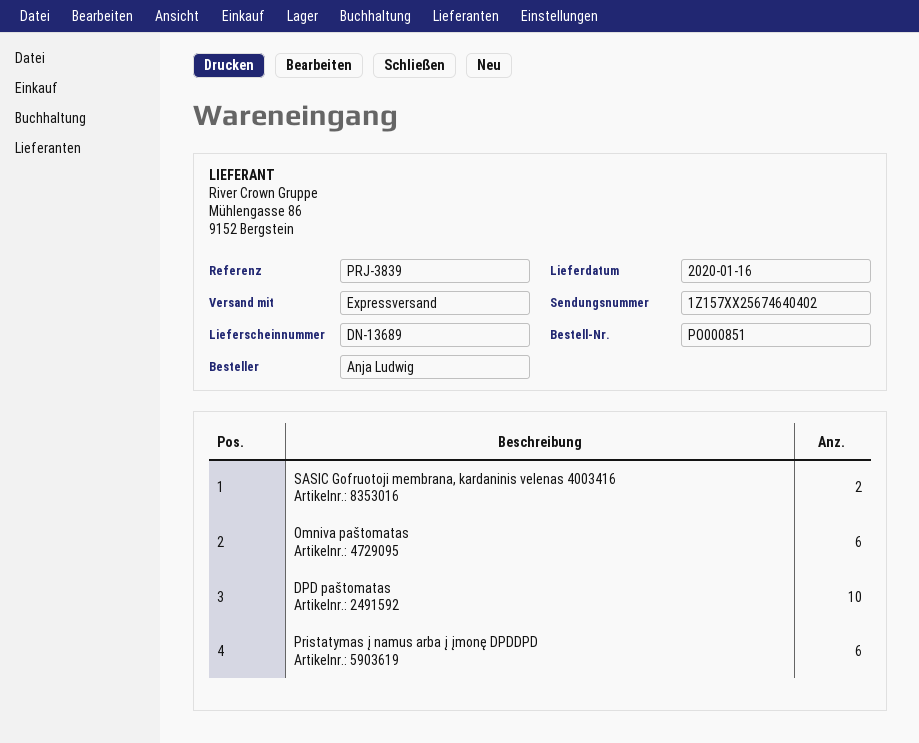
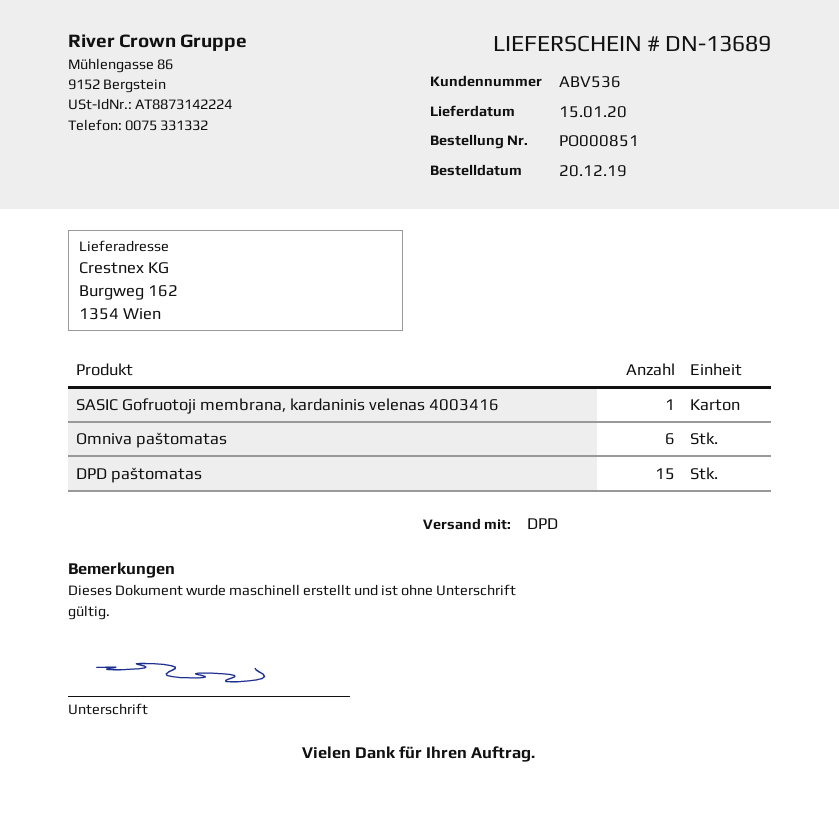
delivery date: 2020-01-16 -> 2020-01-15
shipping method: express -> DPD
SASIC Gofruotoji membrana, kardaninis velenas 4003416: 2 -> 1
DPD paštomatas: 10 -> 15
Pristatymas į namus arba į įmonę DPDDPD: 6 -> none

